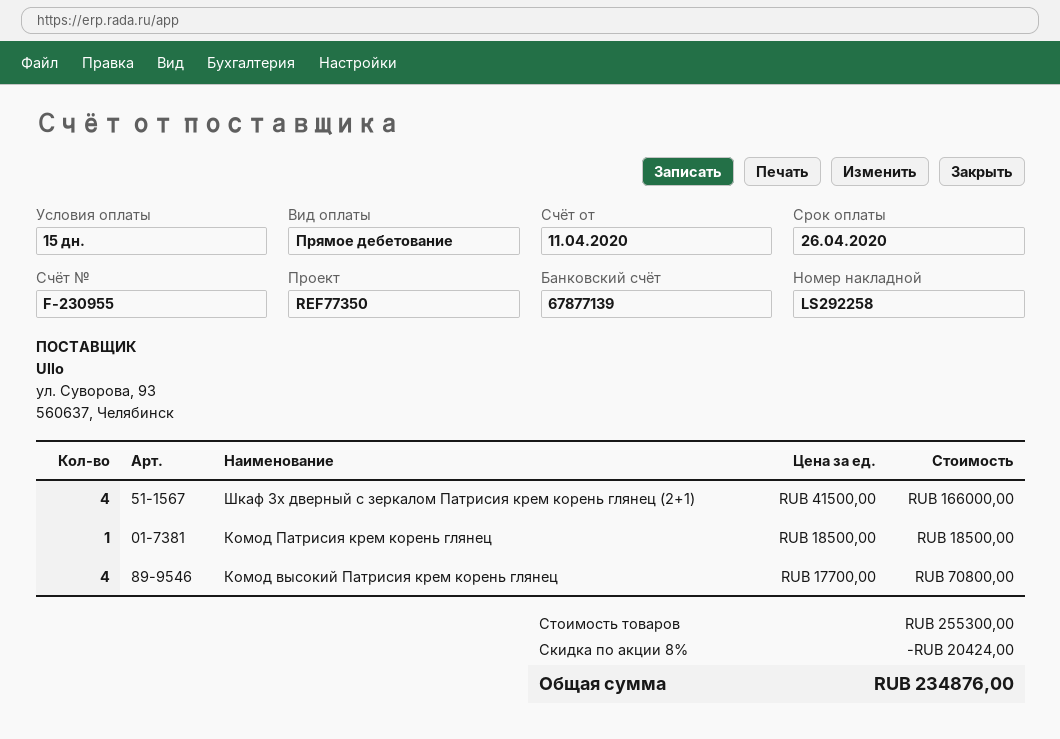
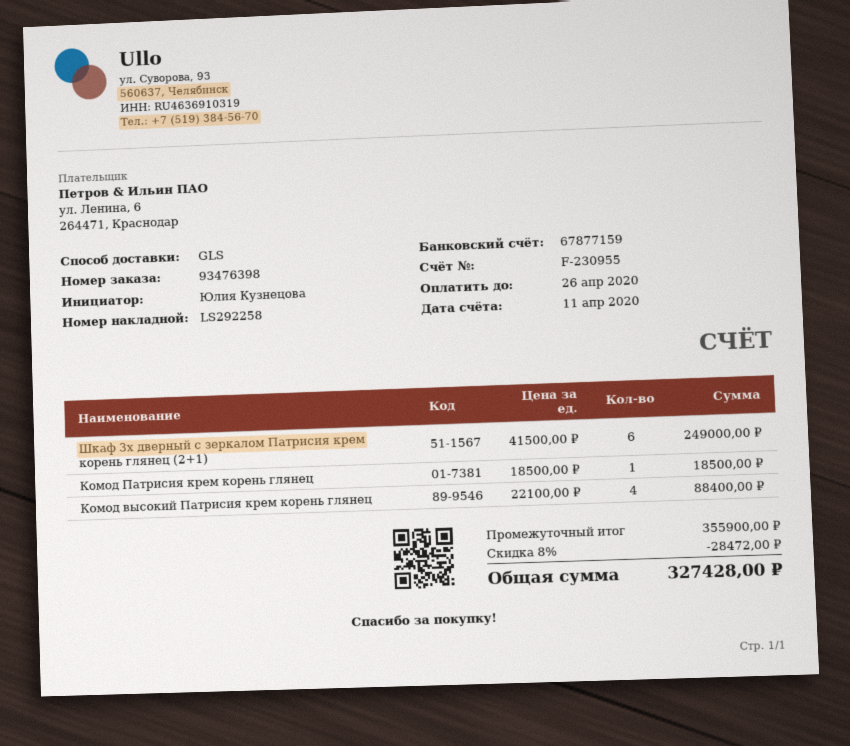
bank account: 67877139 -> 67877159
Шкаф 3х дверный с зеркалом Патрисия крем корень глянец (2+1): 4 x 41500.00 = 166000.00 -> 6 x 41500.00 = 249000.00
Комод высокий Патрисия крем корень глянец: 4 x 17700.00 = 70800.00 -> 4 x 22100.00 = 88400.00
subtotal: 255300.00 -> 355900.00
discount: 8% = 20424.00 -> 8% = 28472.00
total: 234876.00 -> 327428.00

